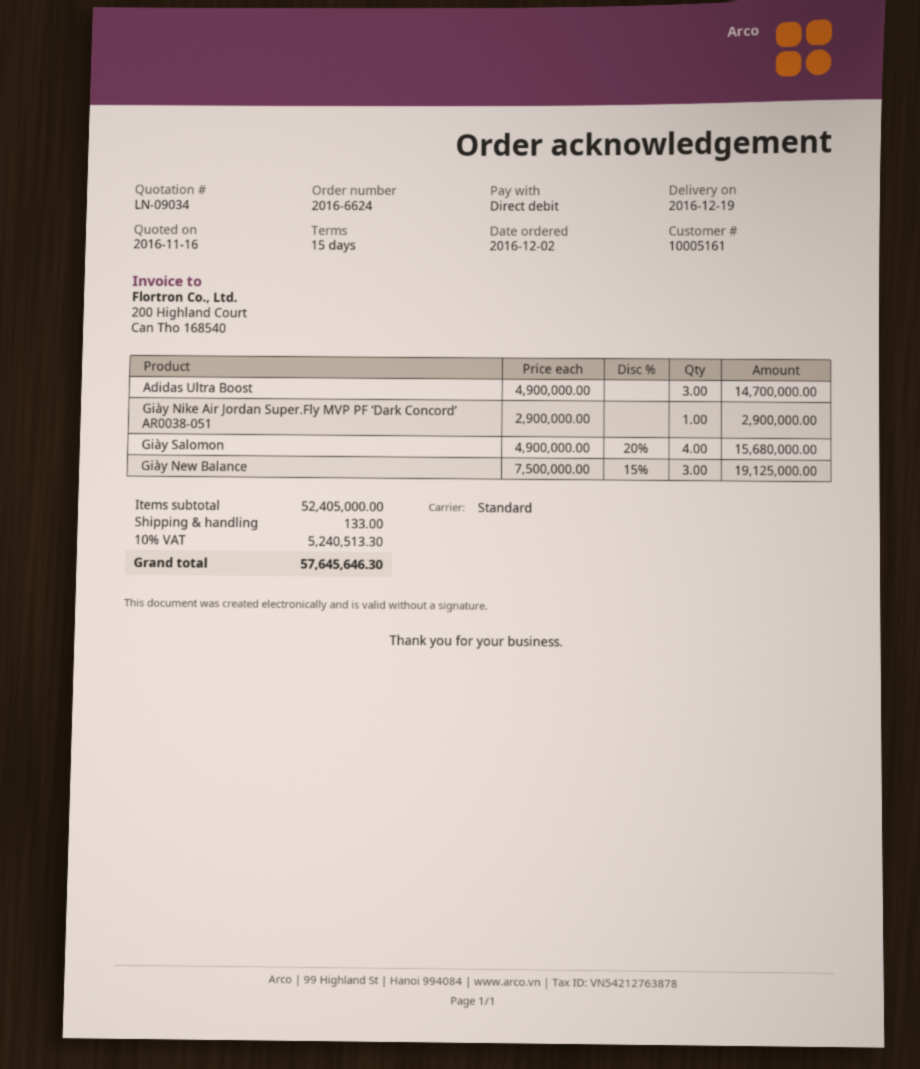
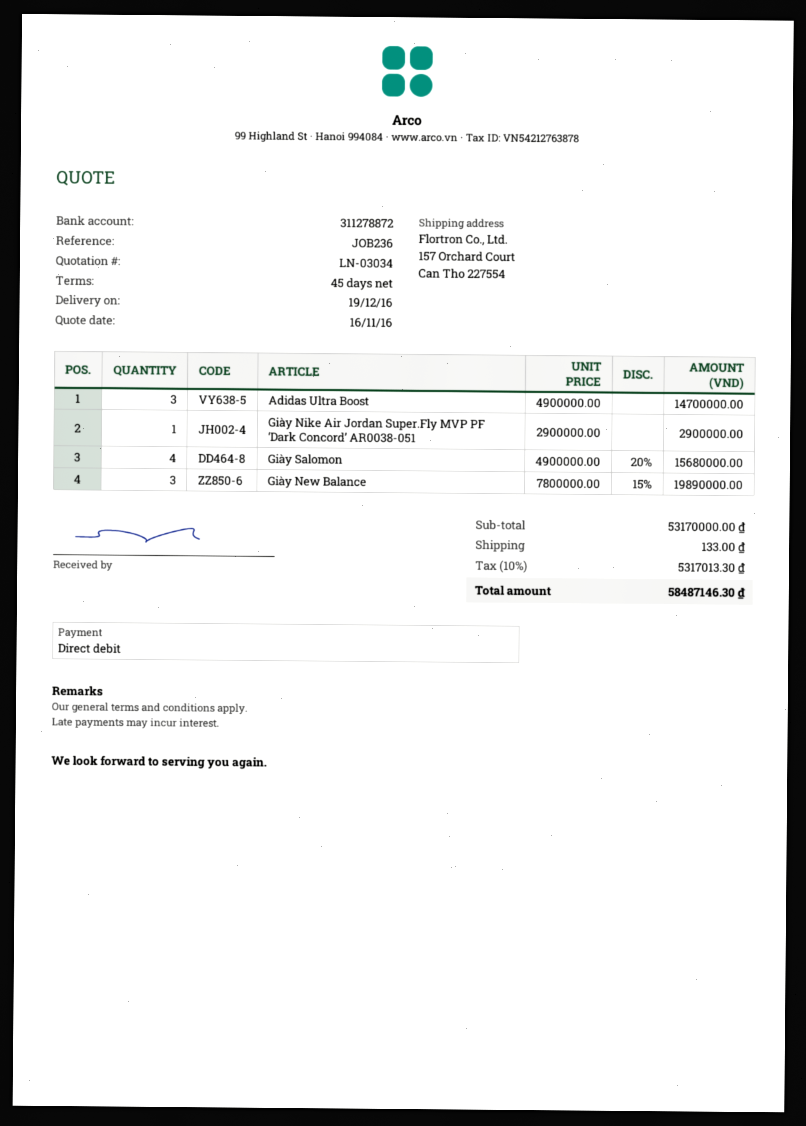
quote number: LN-09034 -> LN-03034
payment terms: 15 days -> 45 days
Giày New Balance: 3 x 7500000.00 - 15% = 19125000.00 -> 3 x 7800000.00 - 15% = 19890000.00
subtotal: 52405000.00 -> 53170000.00
tax: 10% = 5240513.30 -> 10% = 5317013.30
total: 57645646.30 -> 58487146.30

